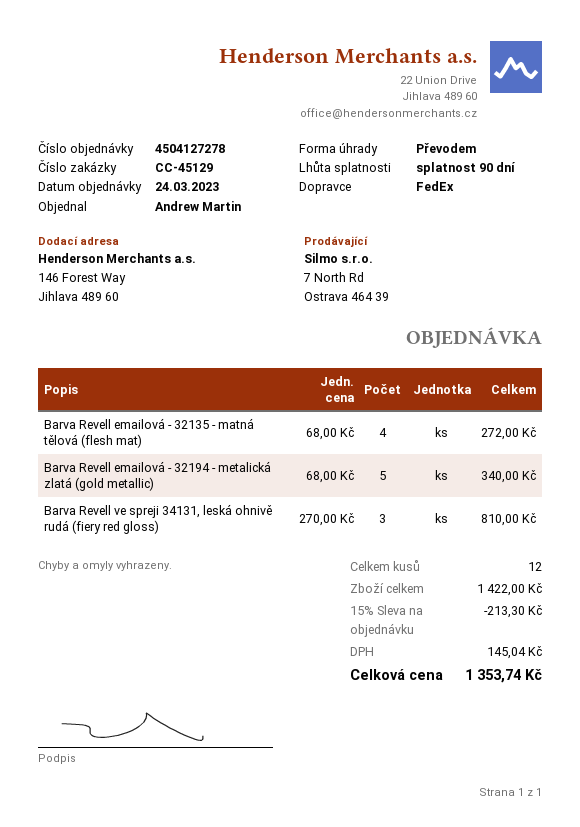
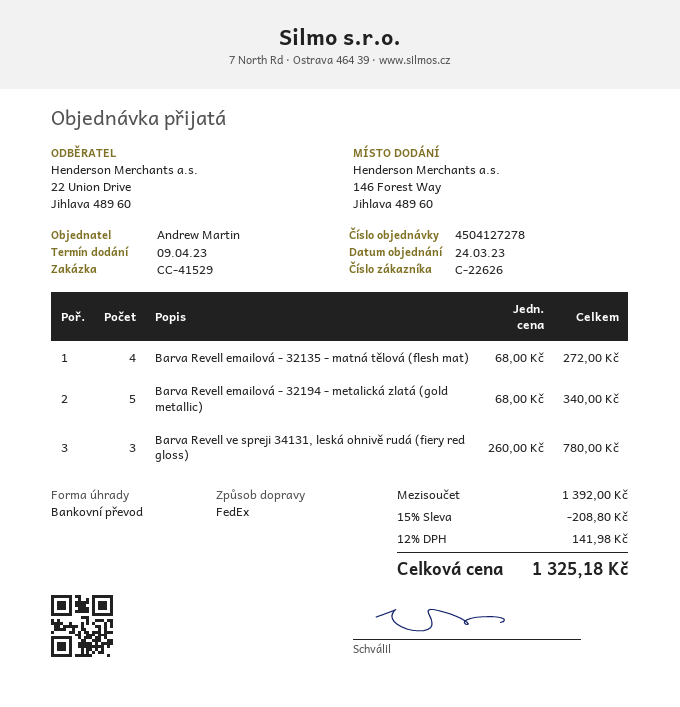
reference: CC-45129 -> CC-41529
Barva Revell ve spreji 34131, leská ohnivě rudá (fiery red gloss): 3 x 270.00 = 810.00 -> 3 x 260.00 = 780.00
subtotal: 1422.00 -> 1392.00
discount: 15% = 213.30 -> 15% = 208.80
tax: 145.04 -> 141.98
total: 1353.74 -> 1325.18

